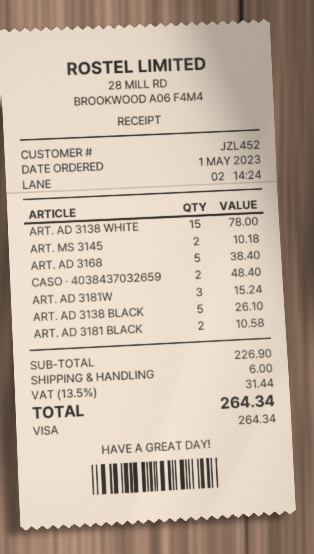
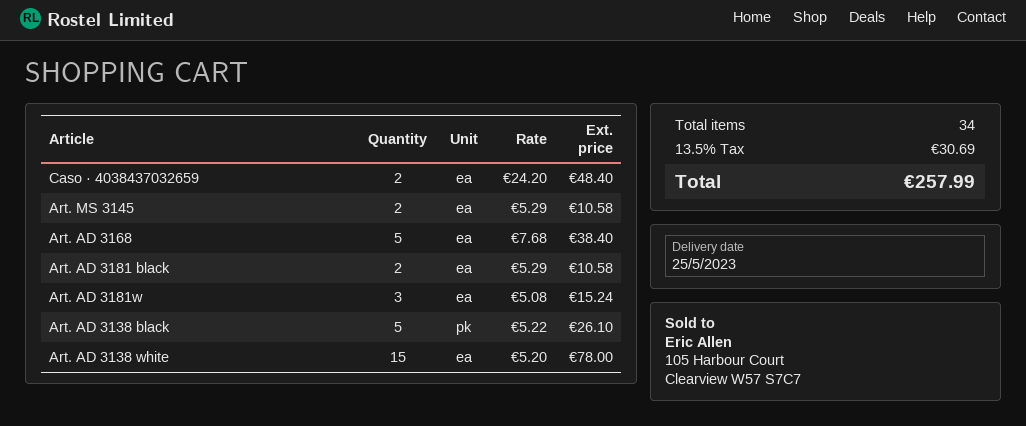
ART. MS 3145: 2 for 10.18 -> 2 for 10.58
shipping: 6.00 -> none
tax: 13.5% = 31.44 -> 13.5% = 30.69
total: 264.34 -> 257.99

